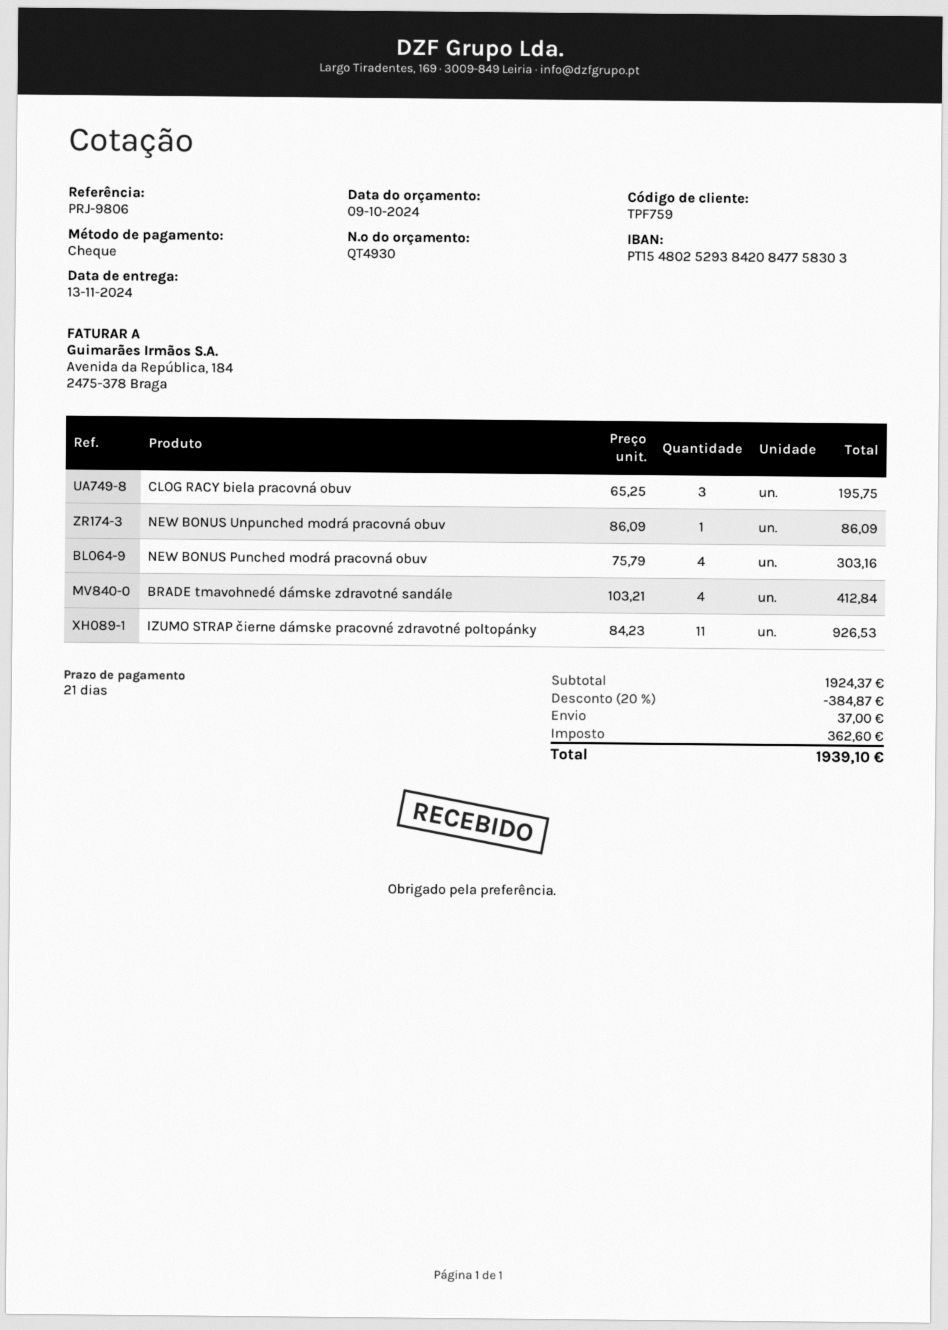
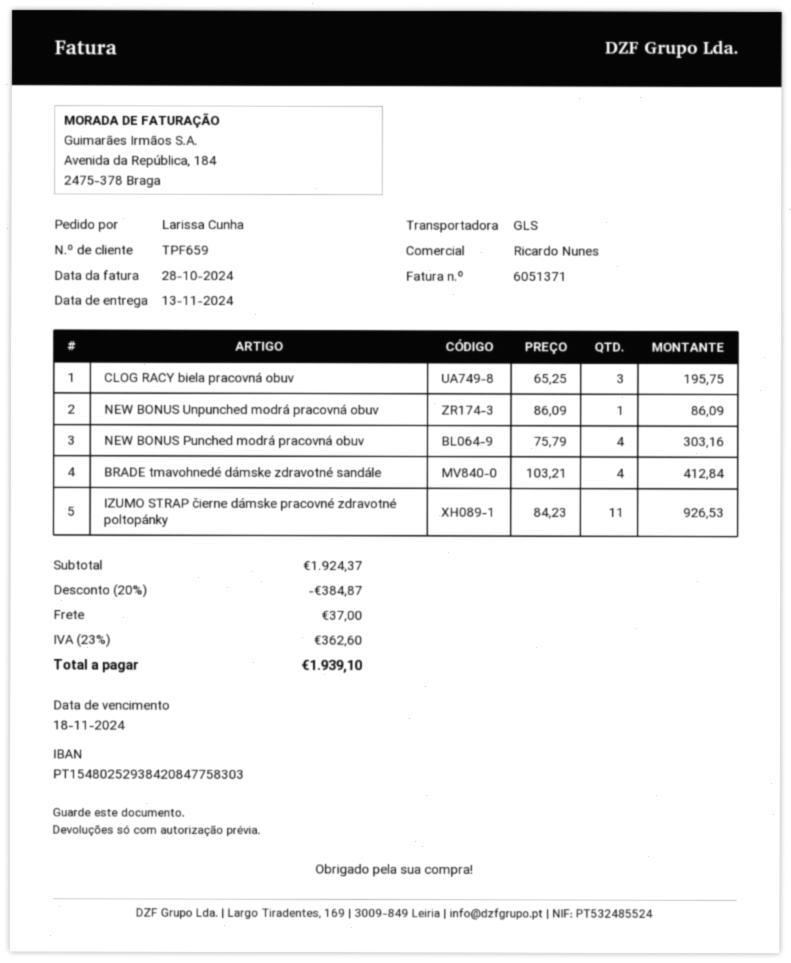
customer number: TPF759 -> TPF659

